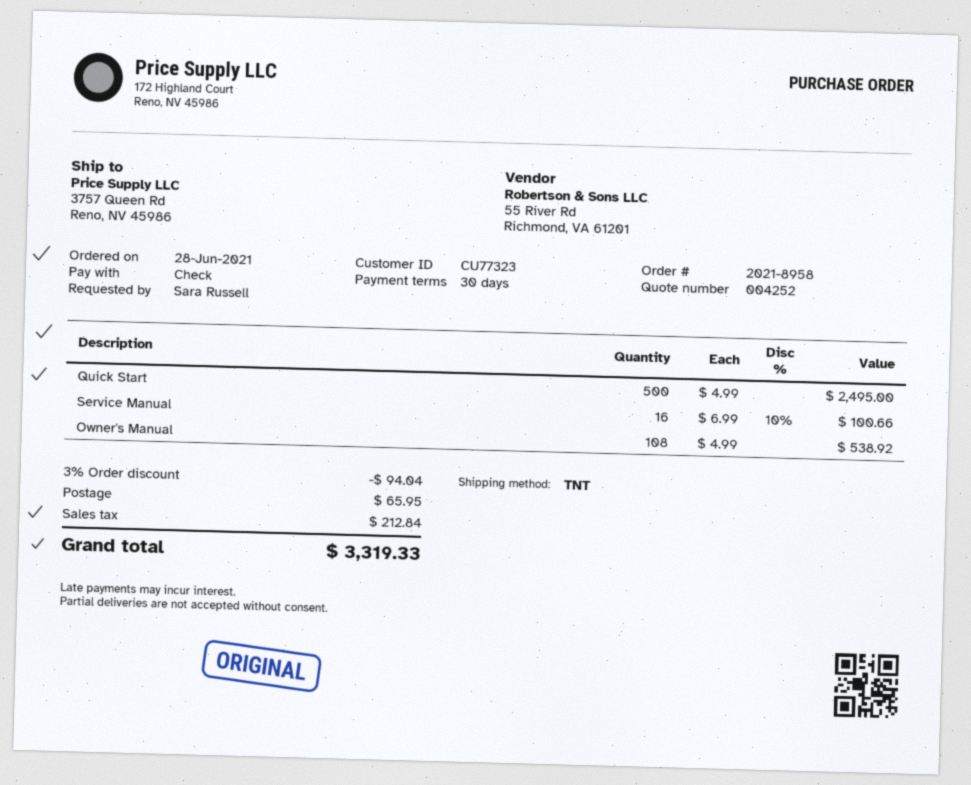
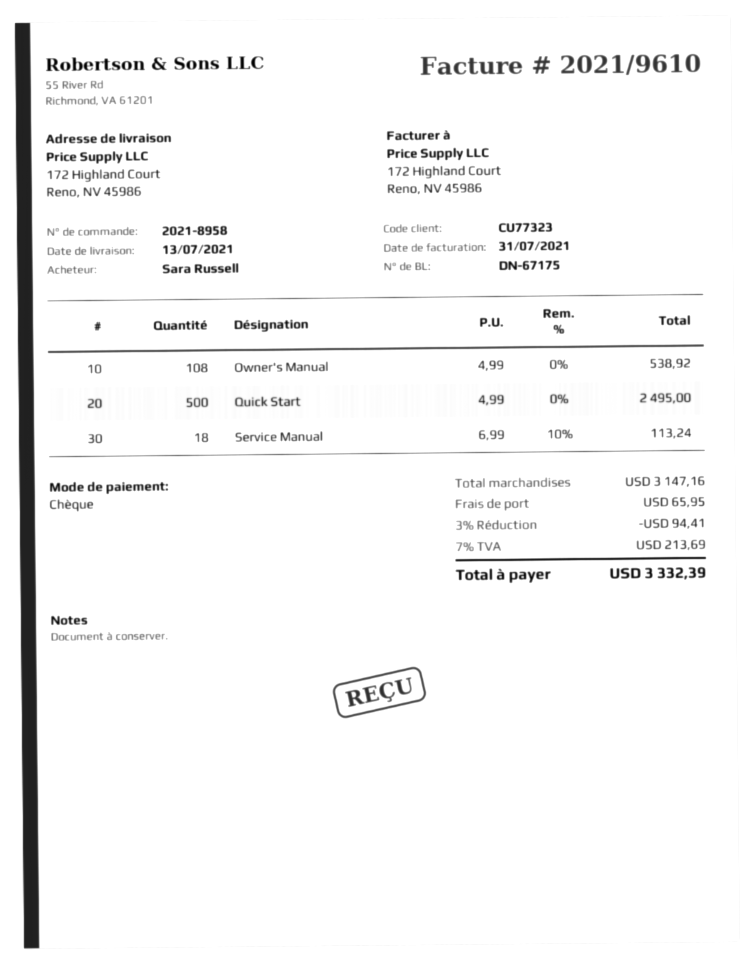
ship to: 3757 Queen Rd, Reno, NV 45986 -> 172 Highland Court, Reno, NV 45986
Service Manual: 16 x 6.99 - 10% = 100.66 -> 18 x 6.99 - 10% = 113.24
discount: 3% = 94.04 -> 3% = 94.41
tax: 212.84 -> 213.69
total: 3319.33 -> 3332.39

